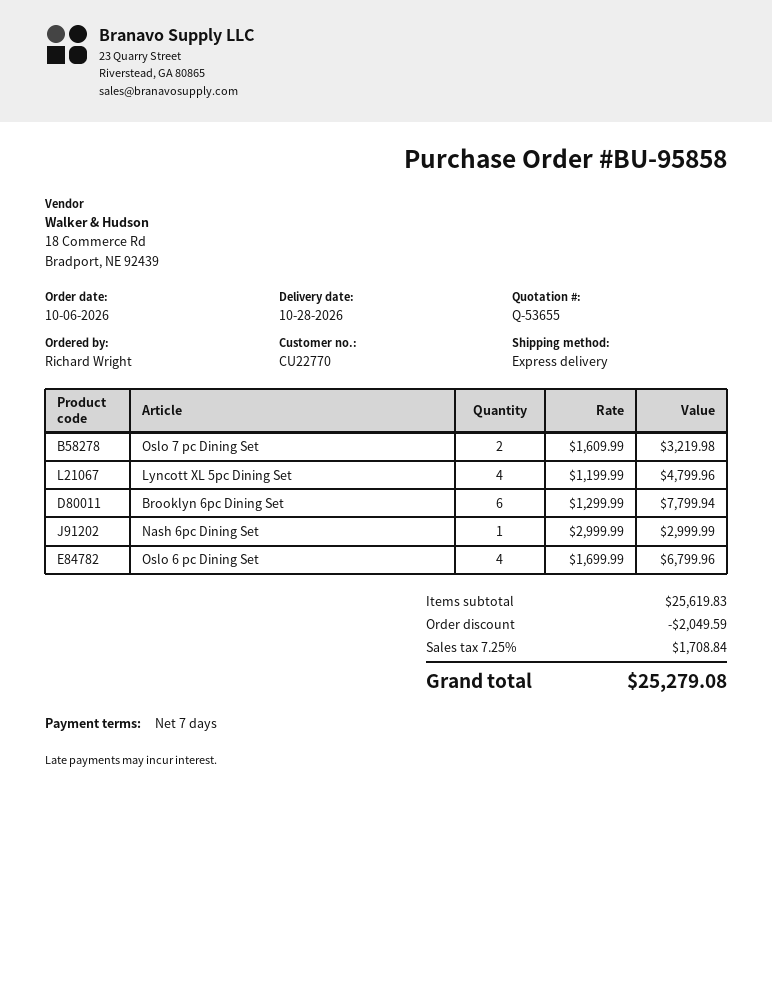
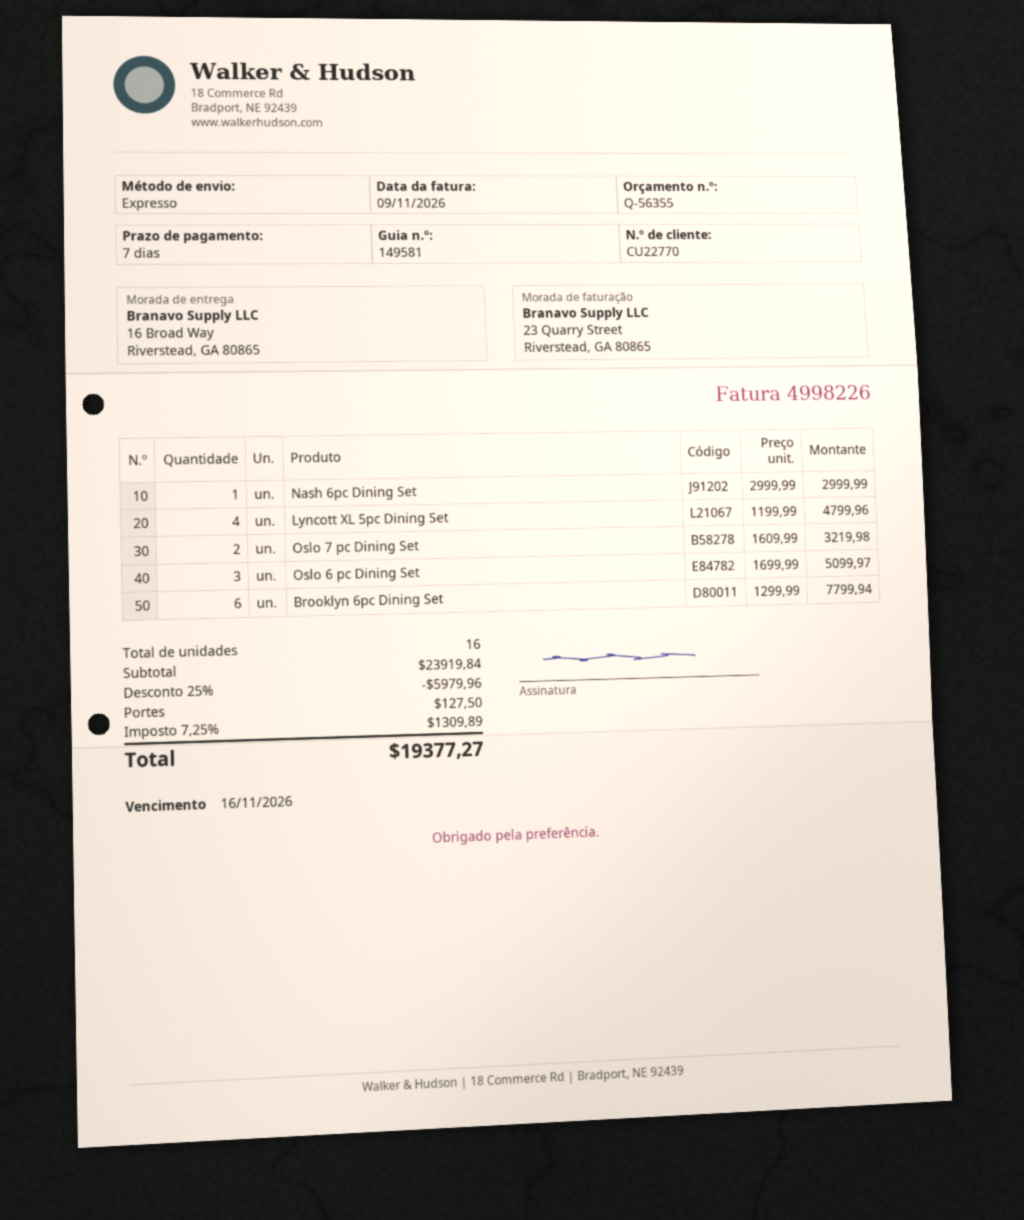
quote number: Q-53655 -> Q-56355
Oslo 6 pc Dining Set: 4 x 1699.99 = 6799.96 -> 3 x 1699.99 = 5099.97
subtotal: 25619.83 -> 23919.84
discount: 2049.59 -> 5979.96
shipping: none -> 127.50
tax: 7.25% = 1708.84 -> 7.25% = 1309.89
total: 25279.08 -> 19377.27

